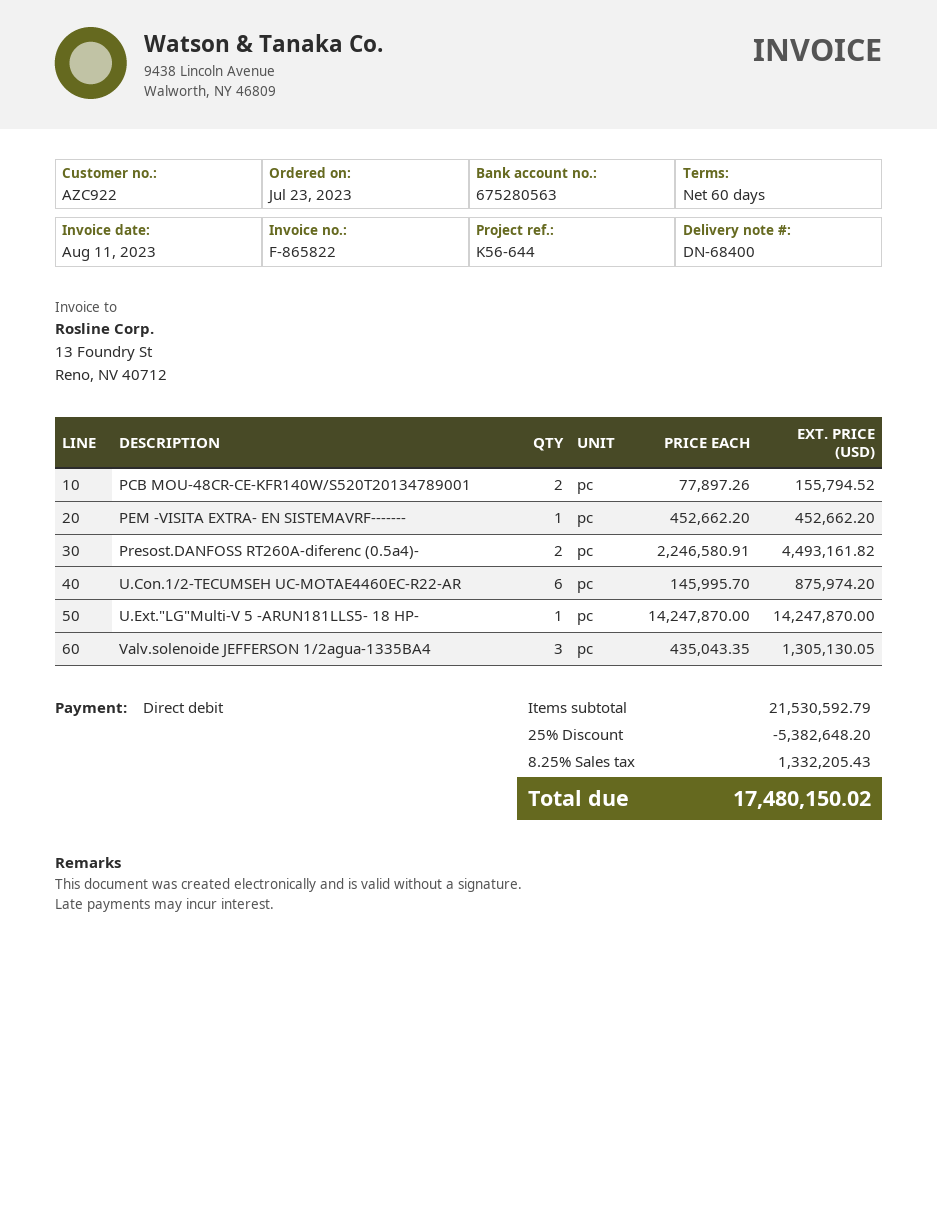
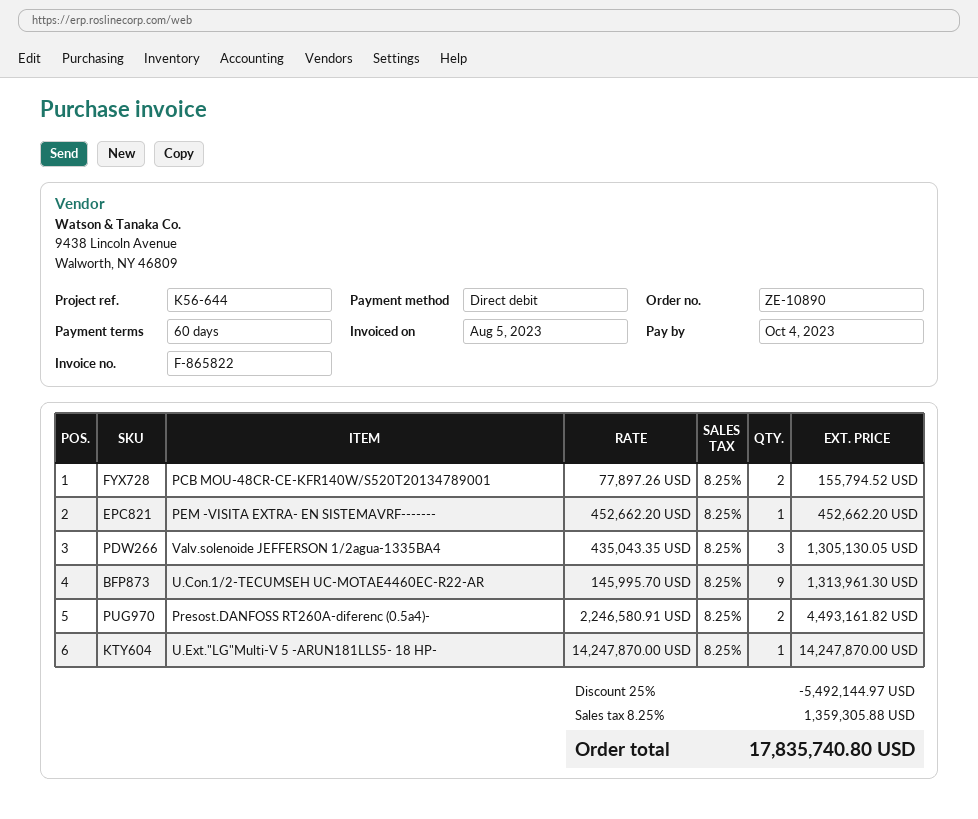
invoice date: 2023-08-11 -> 2023-08-05
U.Con.1/2-TECUMSEH UC-MOTAE4460EC-R22-AR: 6 x 145995.70 = 875974.20 -> 9 x 145995.70 = 1313961.30
discount: 25% = 5382648.20 -> 25% = 5492144.97
tax: 8.25% = 1332205.43 -> 8.25% = 1359305.88
total: 17480150.02 -> 17835740.80

